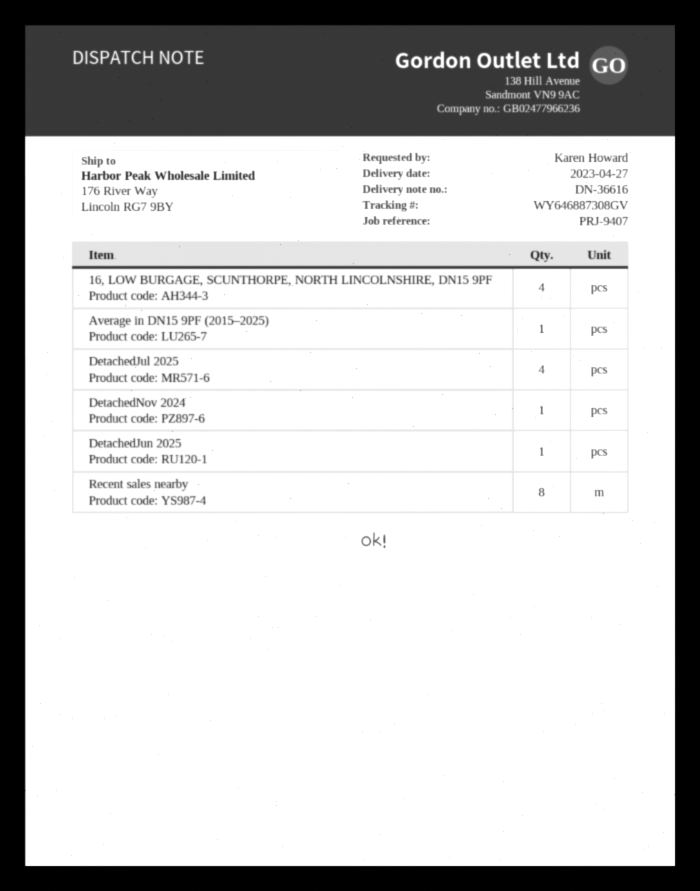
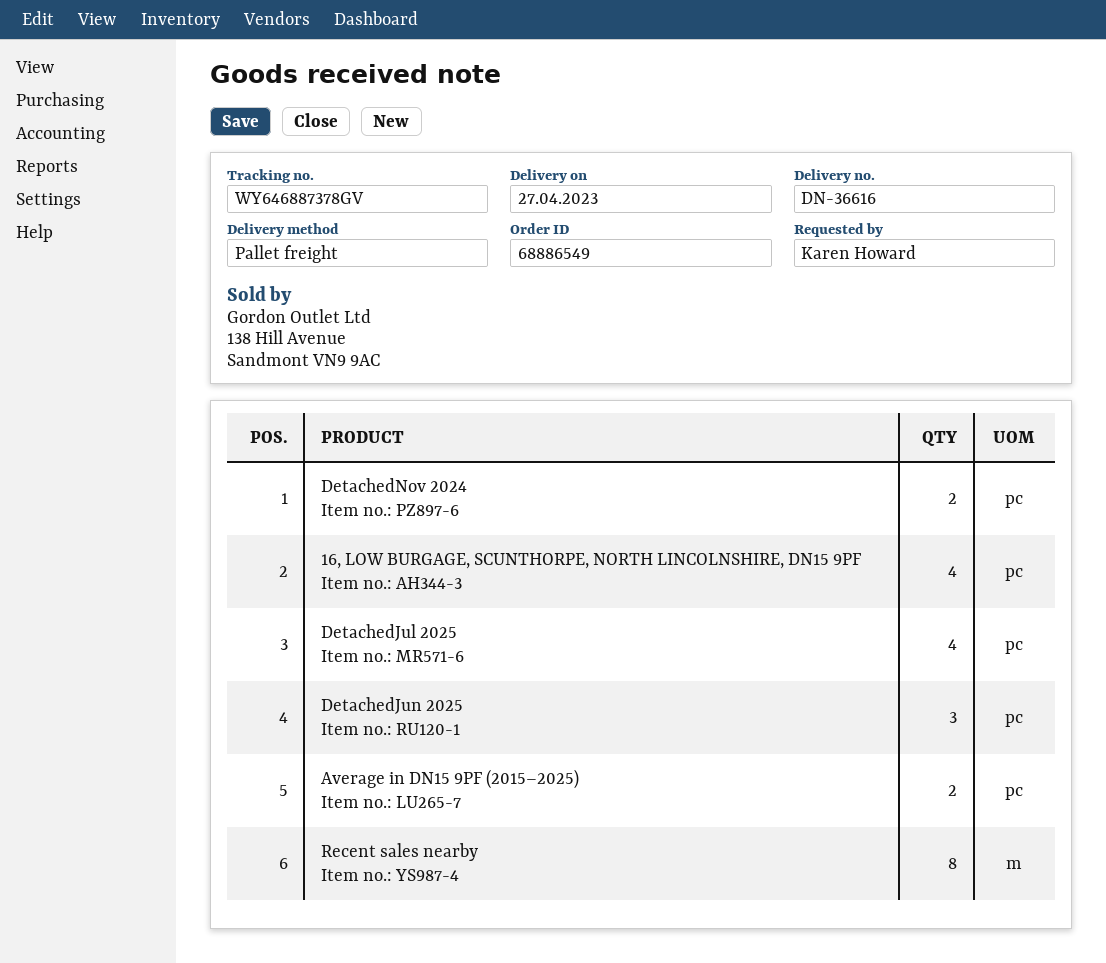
tracking number: WY646887308GV -> WY646887378GV
Average in DN15 9PF (2015–2025): 1 -> 2
DetachedNov 2024: 1 -> 2
DetachedJun 2025: 1 -> 3

